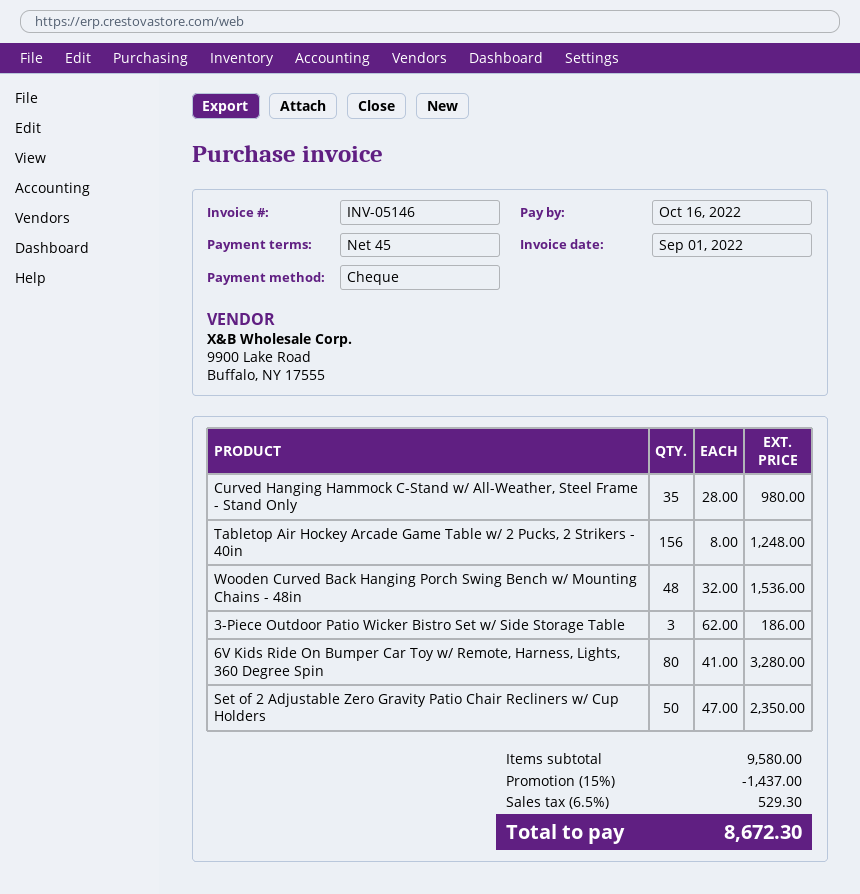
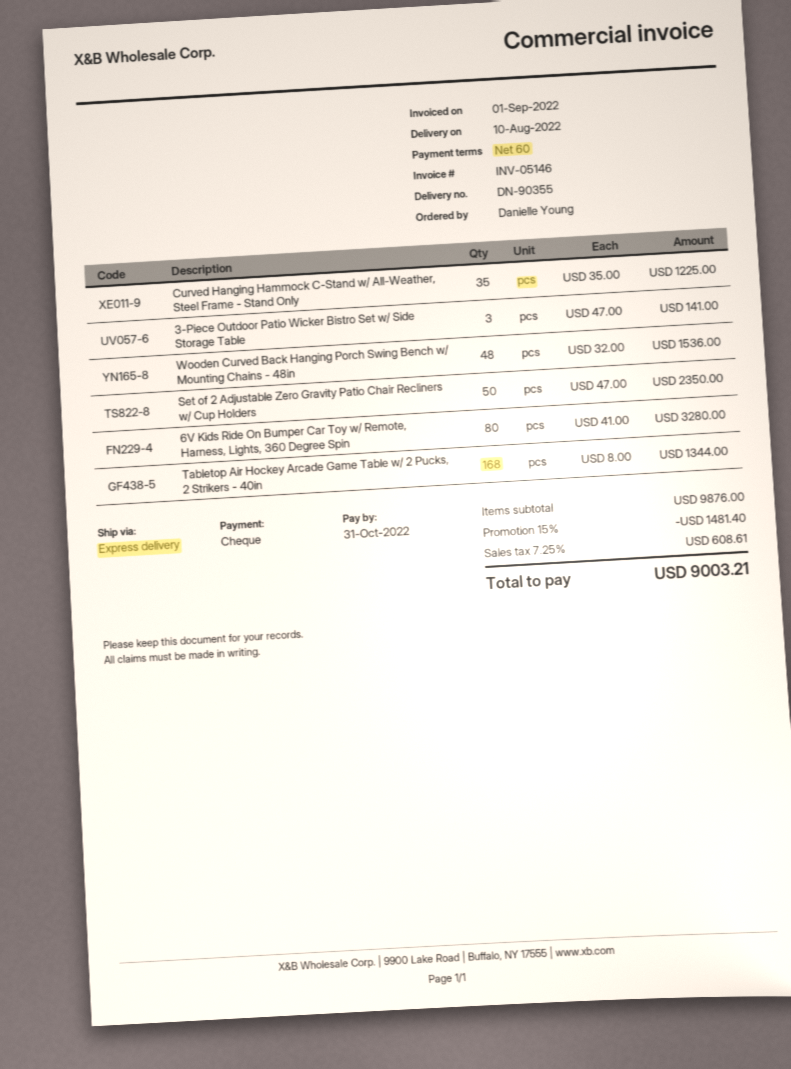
payment terms: 45 days -> 60 days
due date: 2022-10-16 -> 2022-10-31
Curved Hanging Hammock C-Stand w/ All-Weather, Steel Frame - Stand Only: 35 x 28.00 = 980.00 -> 35 x 35.00 = 1225.00
Tabletop Air Hockey Arcade Game Table w/ 2 Pucks, 2 Strikers - 40in: 156 x 8.00 = 1248.00 -> 168 x 8.00 = 1344.00
3-Piece Outdoor Patio Wicker Bistro Set w/ Side Storage Table: 3 x 62.00 = 186.00 -> 3 x 47.00 = 141.00
subtotal: 9580.00 -> 9876.00
discount: 15% = 1437.00 -> 15% = 1481.40
tax: 6.5% = 529.30 -> 7.25% = 608.61
total: 8672.30 -> 9003.21

